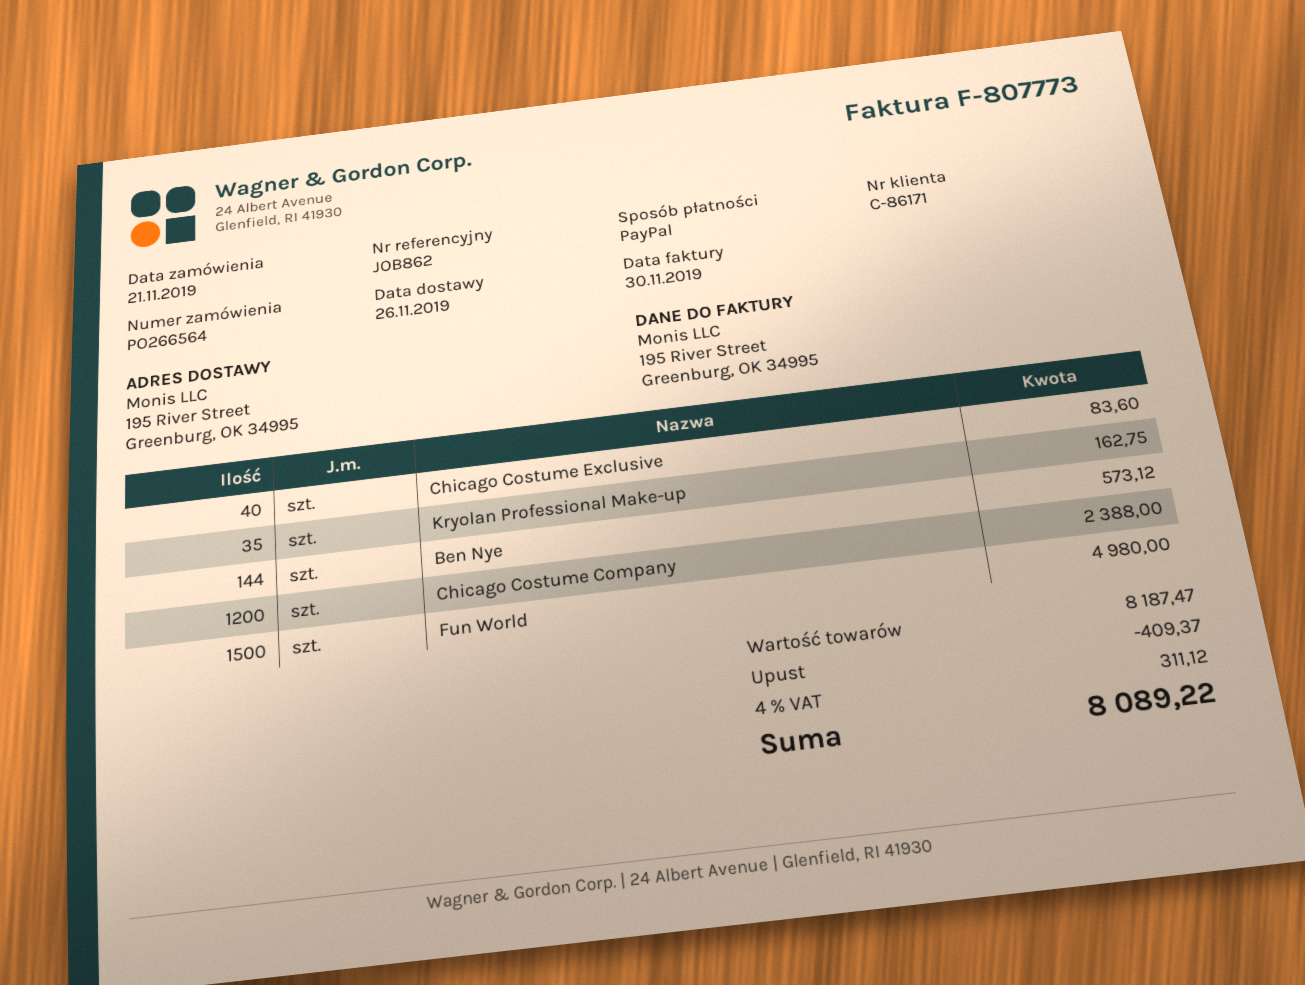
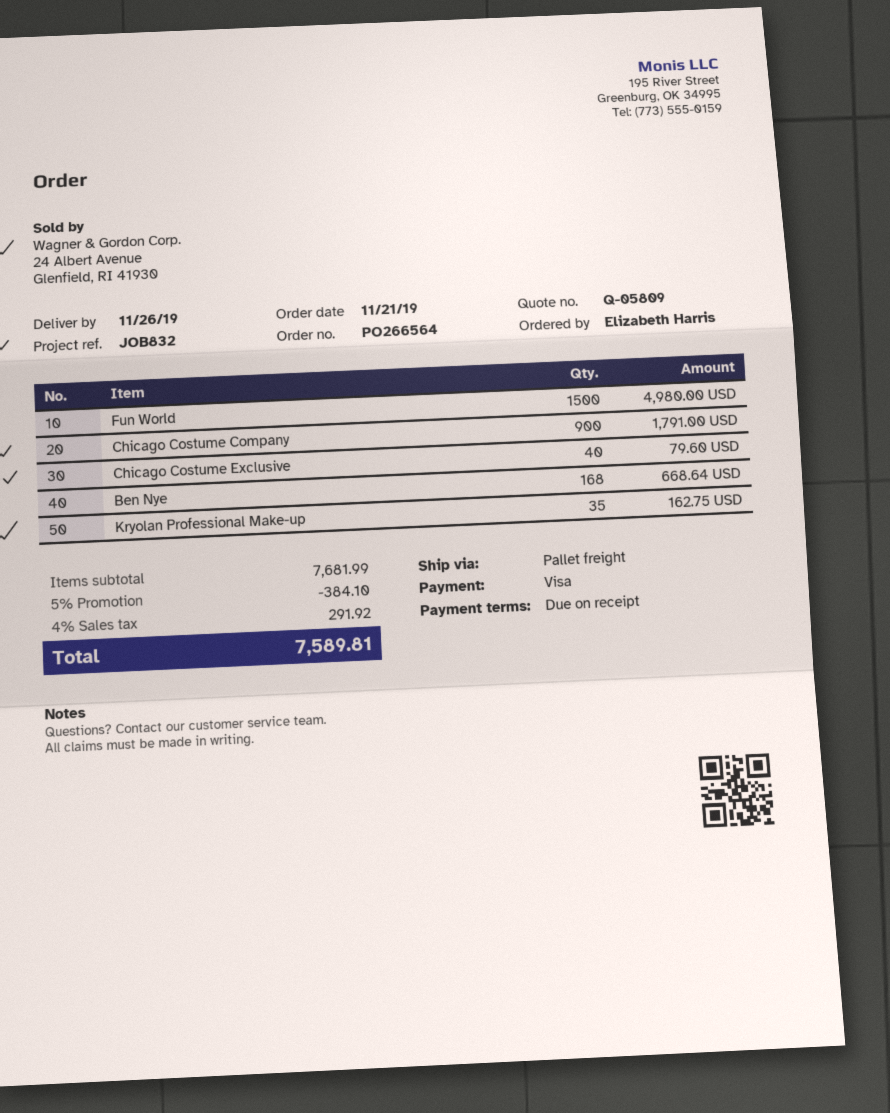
reference: JOB862 -> JOB832
payment method: PayPal -> Visa
Chicago Costume Exclusive: 40 for 83.60 -> 40 for 79.60
Ben Nye: 144 for 573.12 -> 168 for 668.64
Chicago Costume Company: 1200 for 2388.00 -> 900 for 1791.00
subtotal: 8187.47 -> 7681.99
discount: 409.37 -> 384.10
tax: 4% = 311.12 -> 4% = 291.92
total: 8089.22 -> 7589.81

